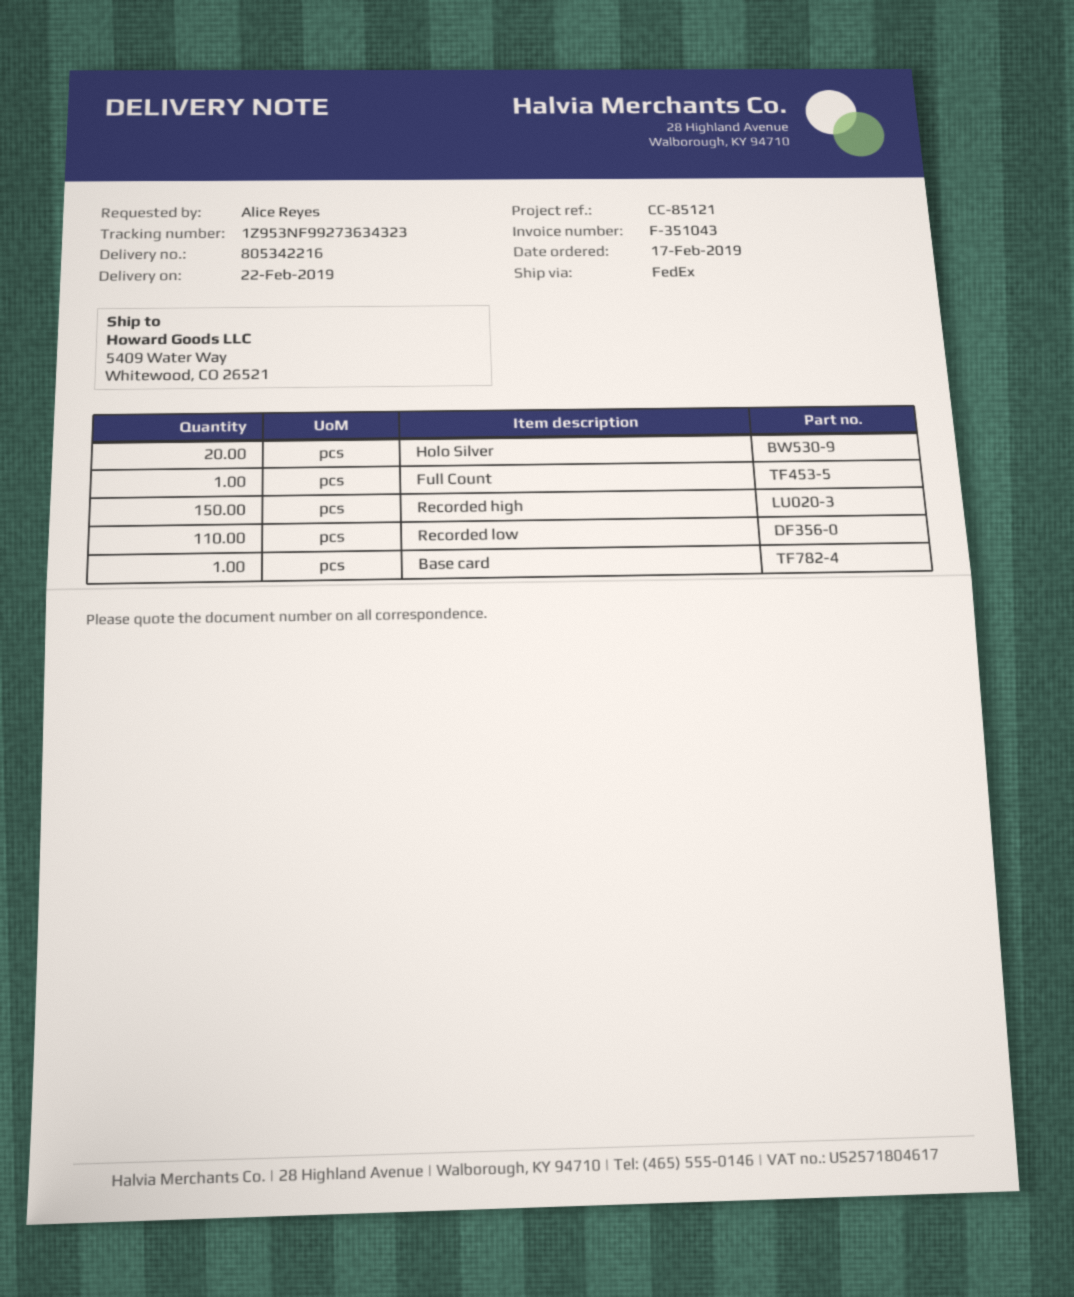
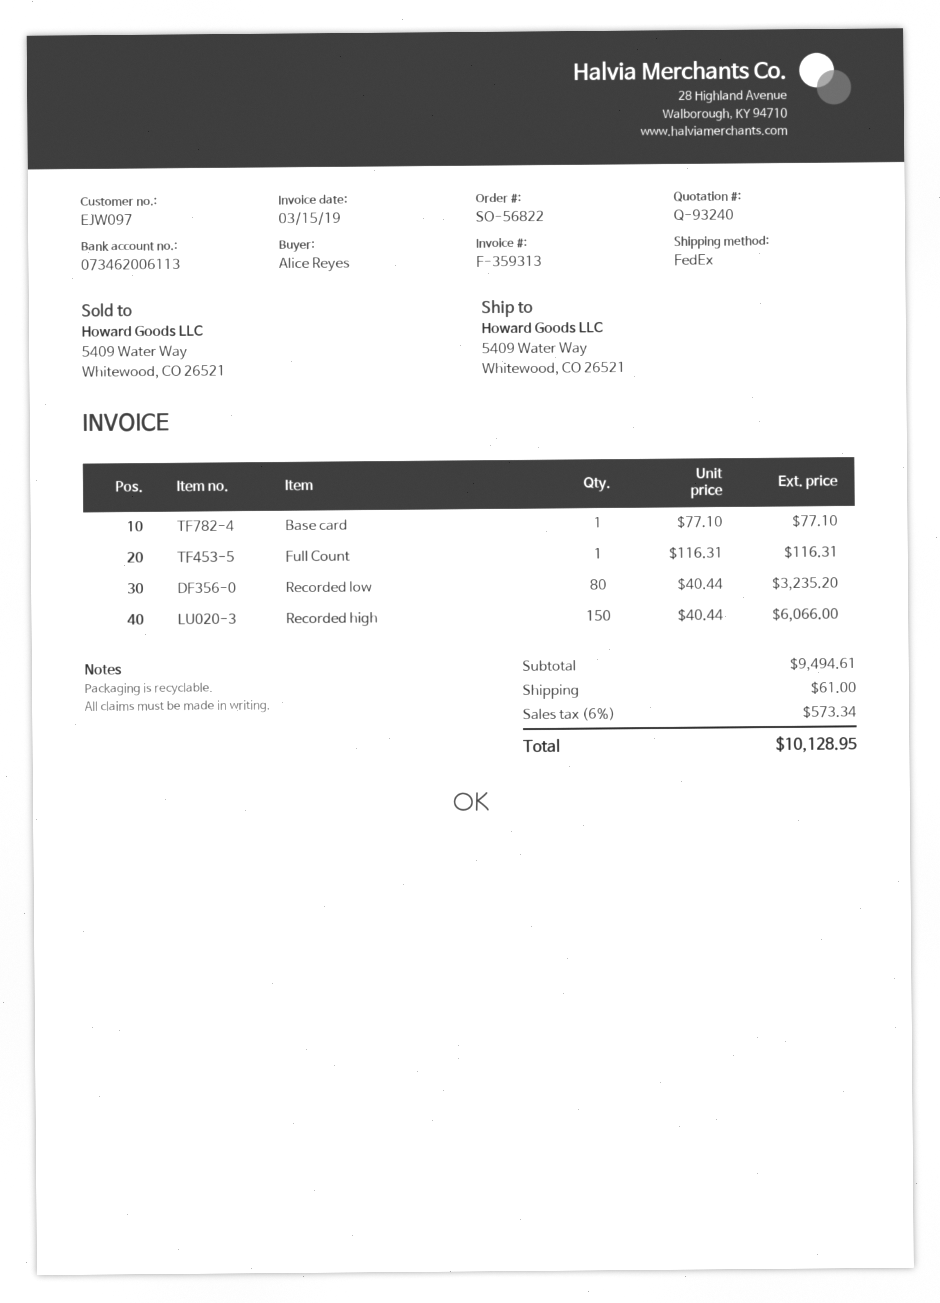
invoice number: F-351043 -> F-359313
Holo Silver: 20 -> none
Recorded low: 110 -> 80

